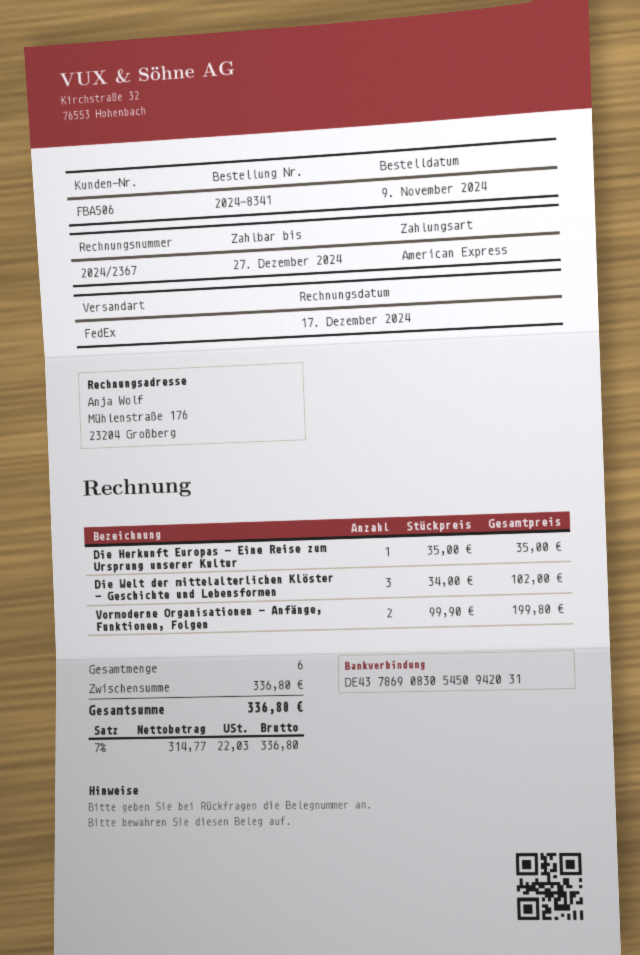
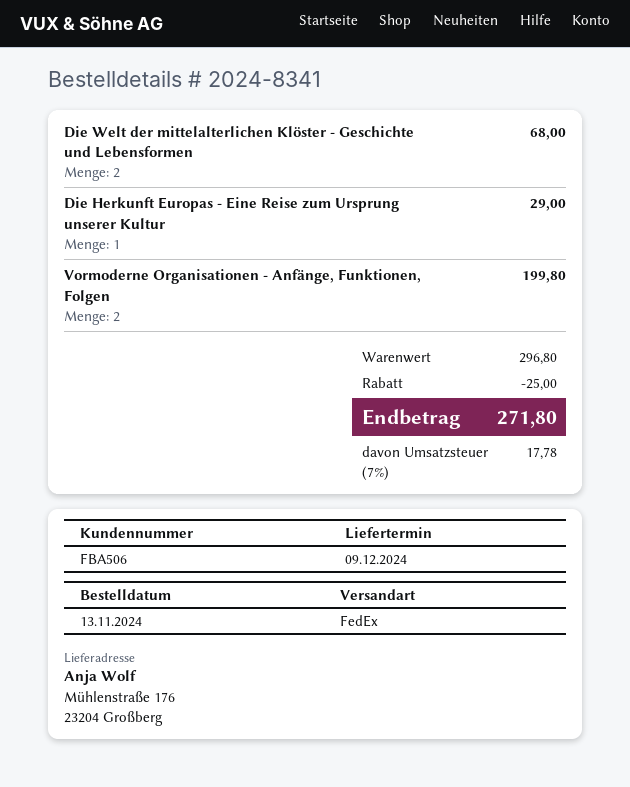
order date: 2024-11-09 -> 2024-11-13
Die Herkunft Europas - Eine Reise zum Ursprung unserer Kultur: 1 for 35.00 -> 1 for 29.00
Die Welt der mittelalterlichen Klöster - Geschichte und Lebensformen: 3 for 102.00 -> 2 for 68.00
subtotal: 336.80 -> 296.80
discount: none -> 25.00
tax: 7% = 22.03 -> 7% = 17.78
total: 336.80 -> 271.80

